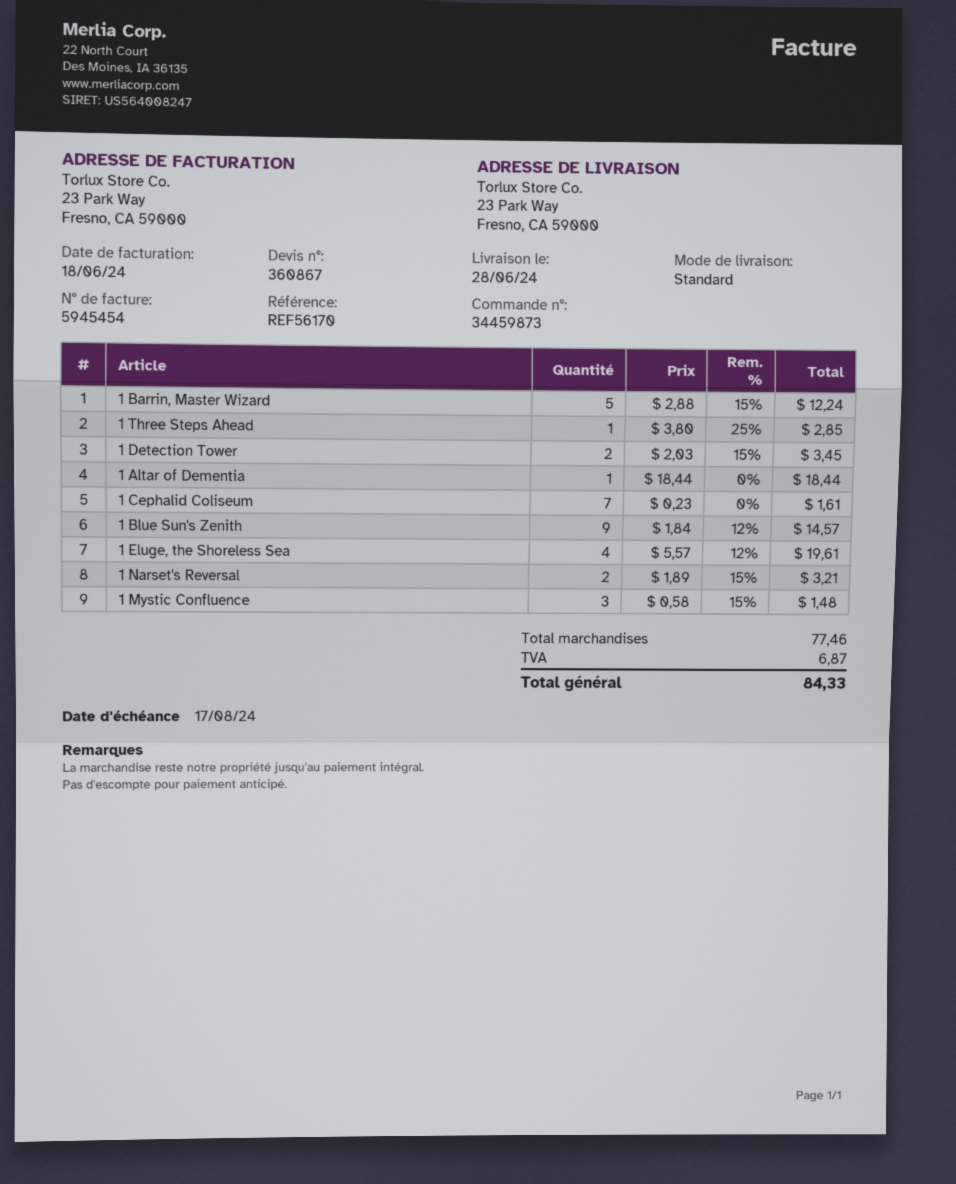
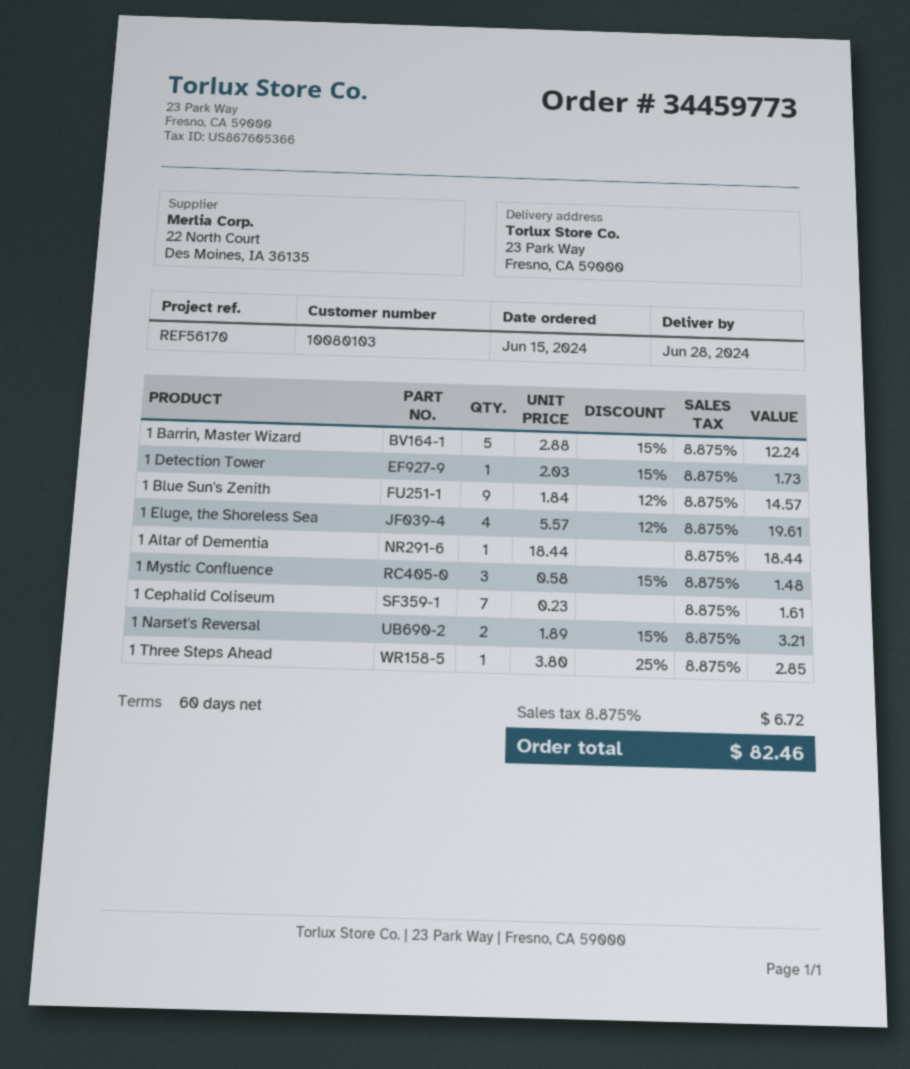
order number: 34459873 -> 34459773
1 Detection Tower: 2 x 2.03 - 15% = 3.45 -> 1 x 2.03 - 15% = 1.73
tax: 6.87 -> 6.72
total: 84.33 -> 82.46

